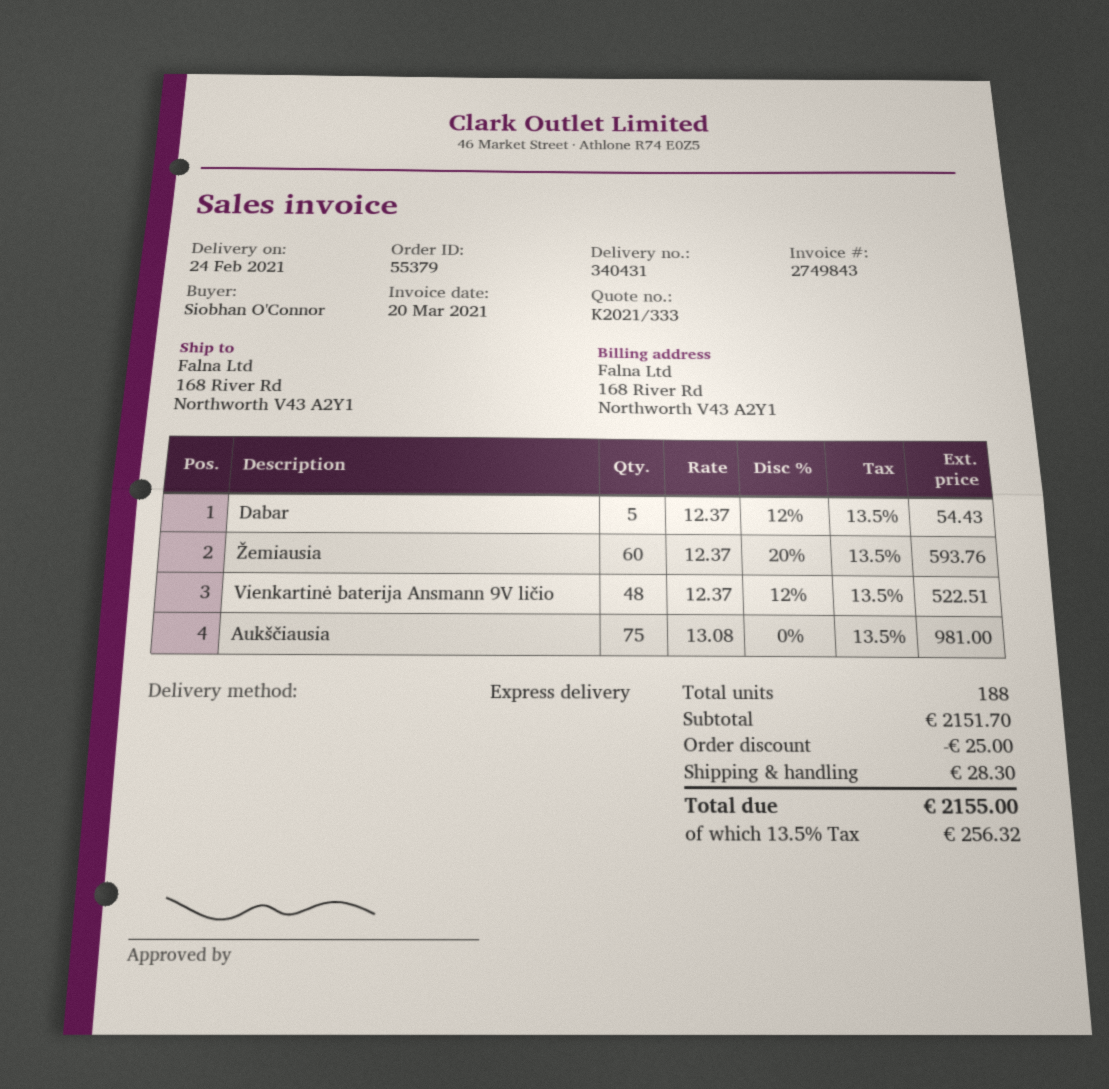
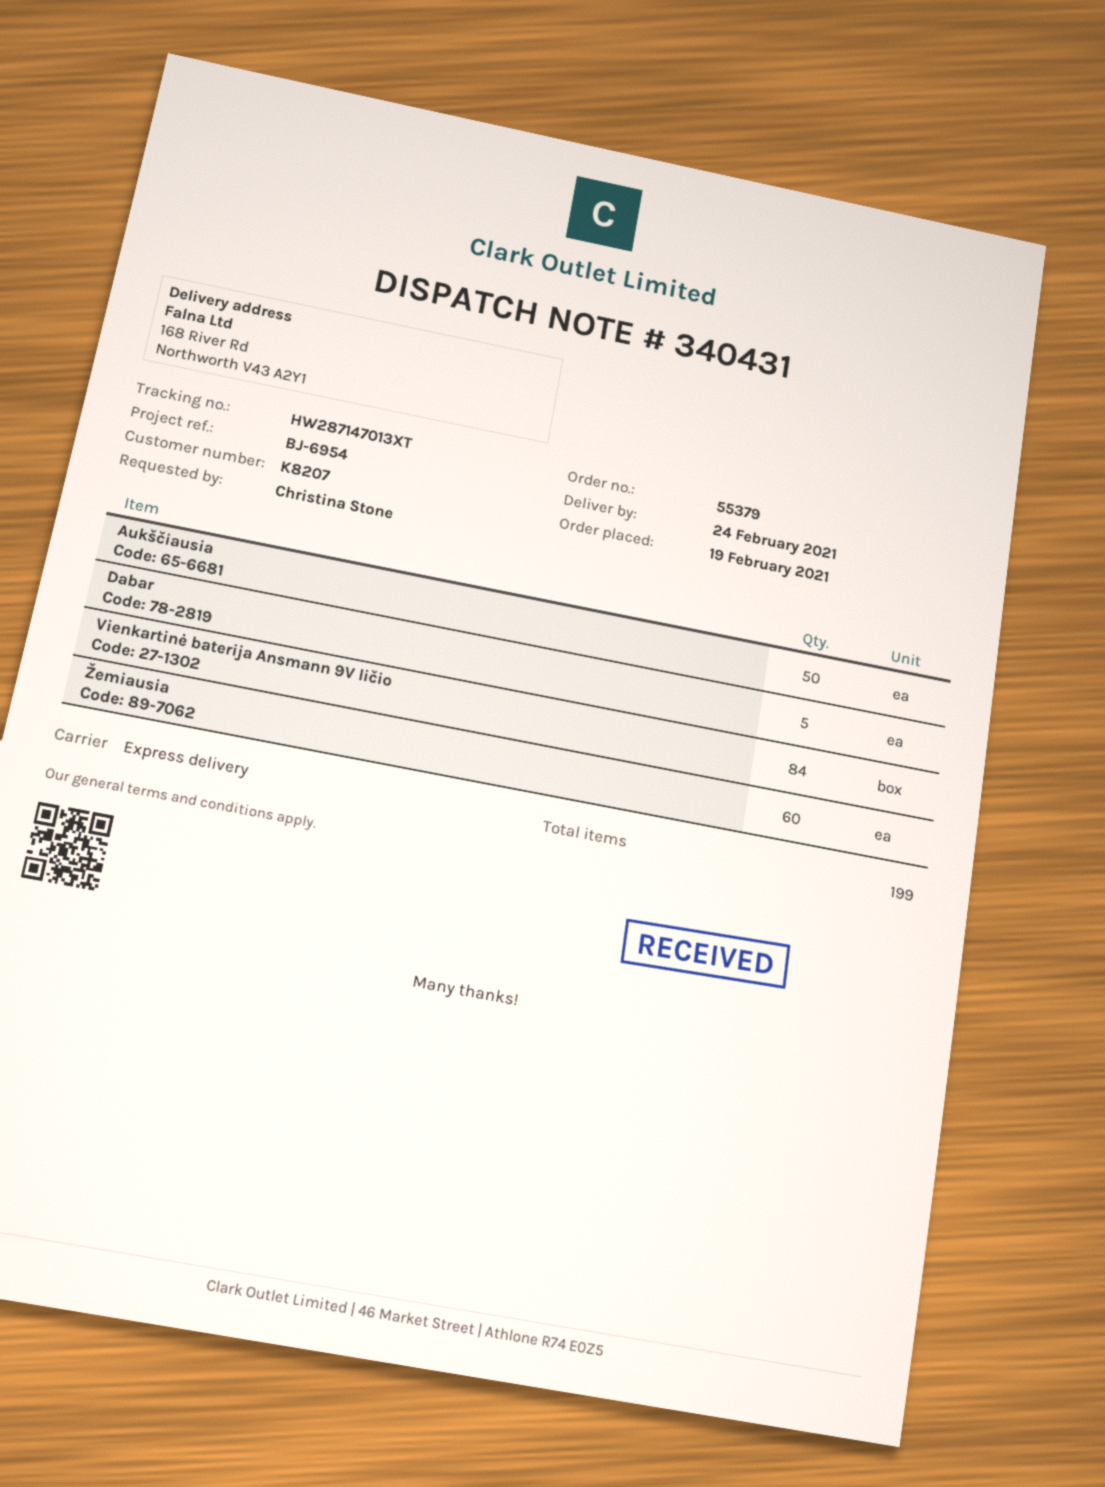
ordered by: Siobhan O'Connor -> Christina Stone
Vienkartinė baterija Ansmann 9V ličio: 48 -> 84
Aukščiausia: 75 -> 50
total quantity: 188 -> 199

